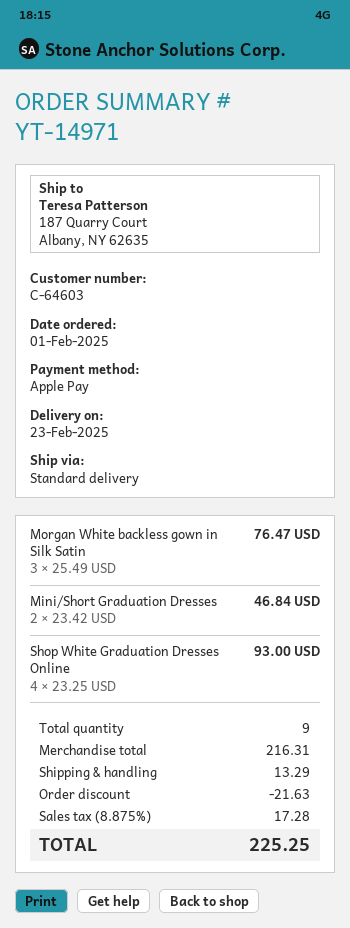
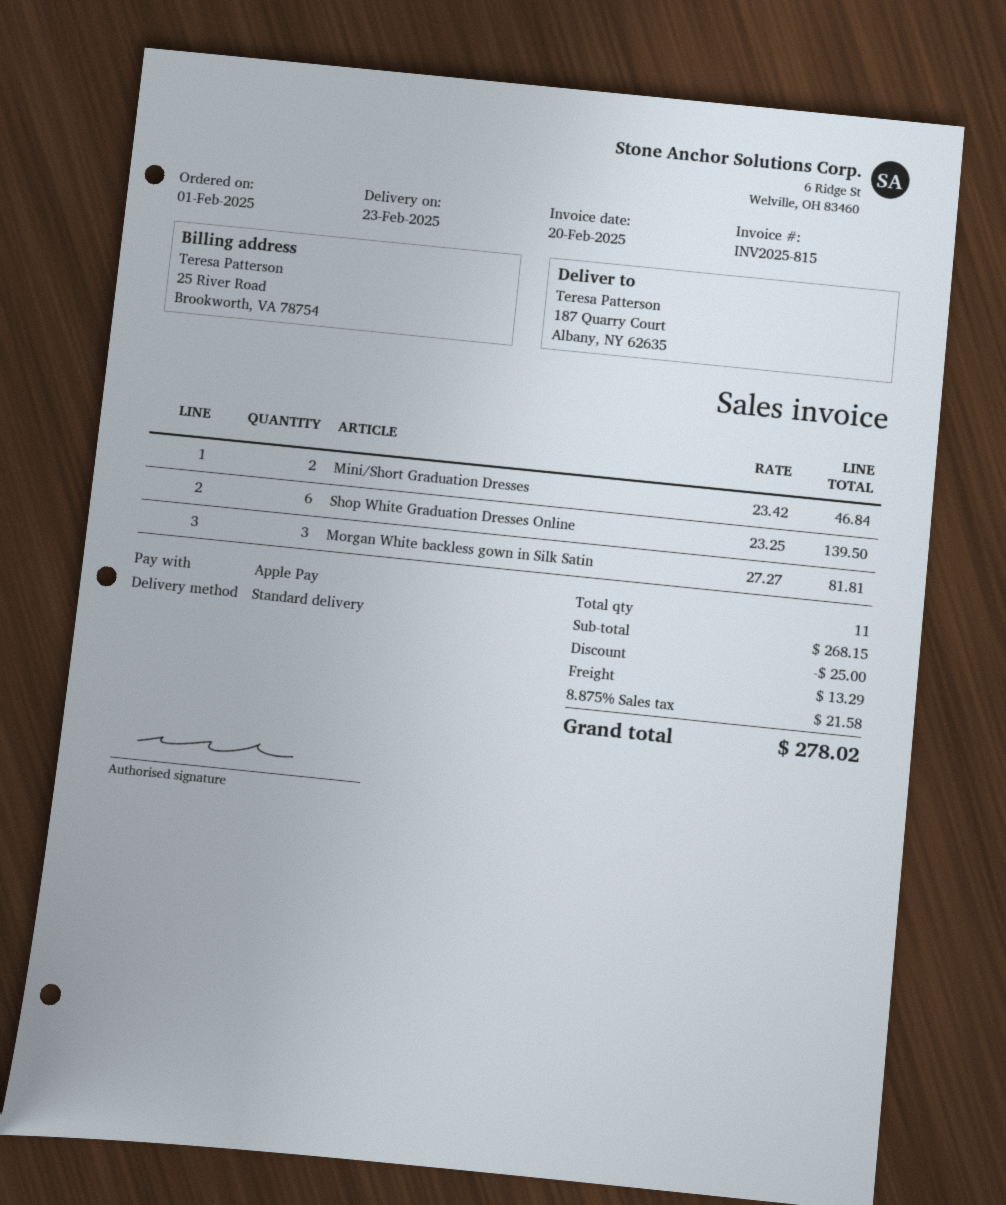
Morgan White backless gown in Silk Satin: 3 x 25.49 = 76.47 -> 3 x 27.27 = 81.81
Shop White Graduation Dresses Online: 4 x 23.25 = 93.00 -> 6 x 23.25 = 139.50
total quantity: 9 -> 11
subtotal: 216.31 -> 268.15
discount: 21.63 -> 25.00
tax: 8.875% = 17.28 -> 8.875% = 21.58
total: 225.25 -> 278.02

